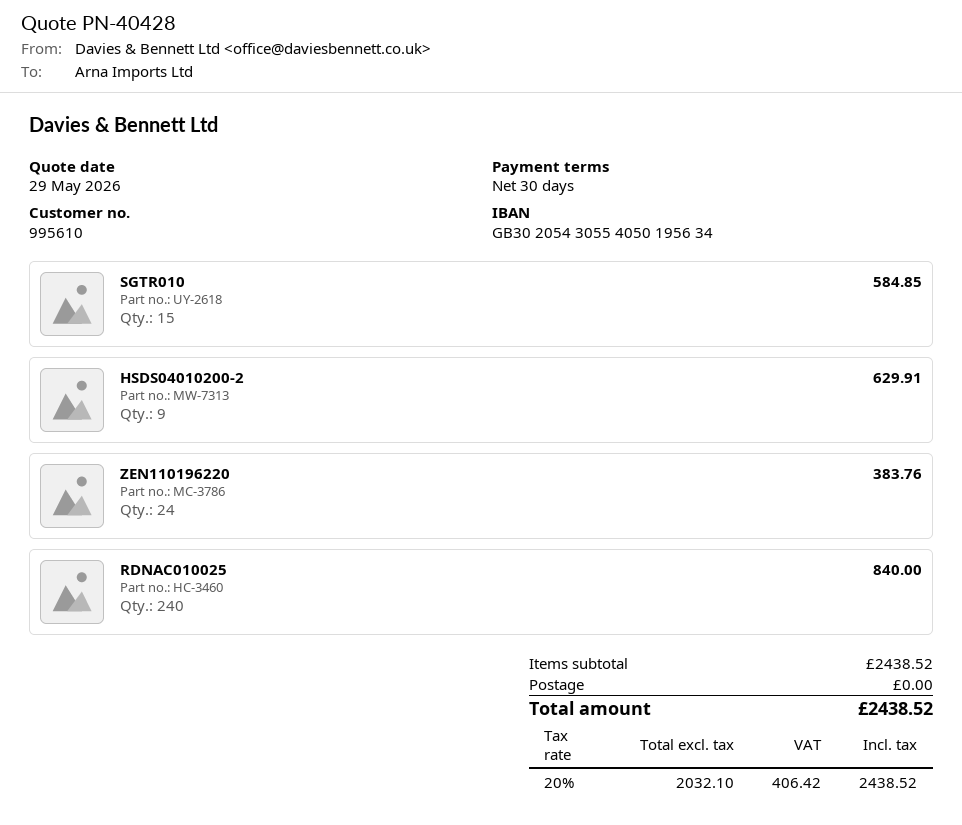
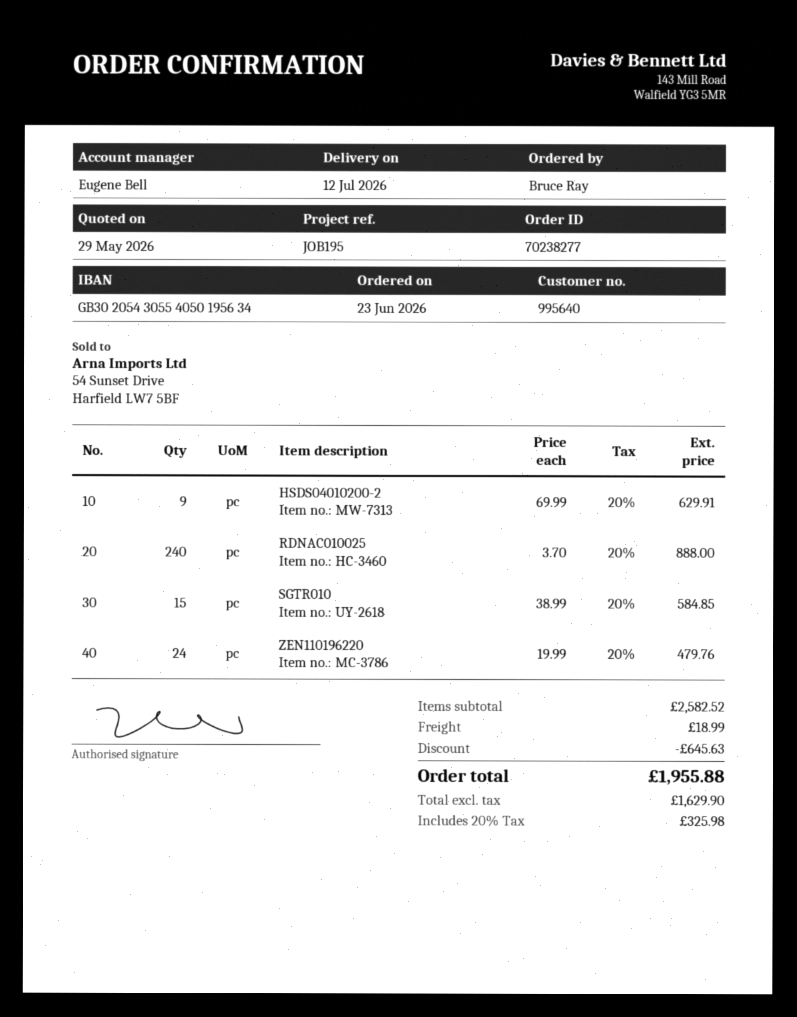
customer number: 995610 -> 995640
ZEN110196220: 24 for 383.76 -> 24 for 479.76
RDNAC010025: 240 for 840.00 -> 240 for 888.00
subtotal: 2438.52 -> 2582.52
discount: none -> 645.63
shipping: 0.00 -> 18.99
net: 2032.10 -> 1629.90
tax: 20% = 406.42 -> 20% = 325.98
total: 2438.52 -> 1955.88

